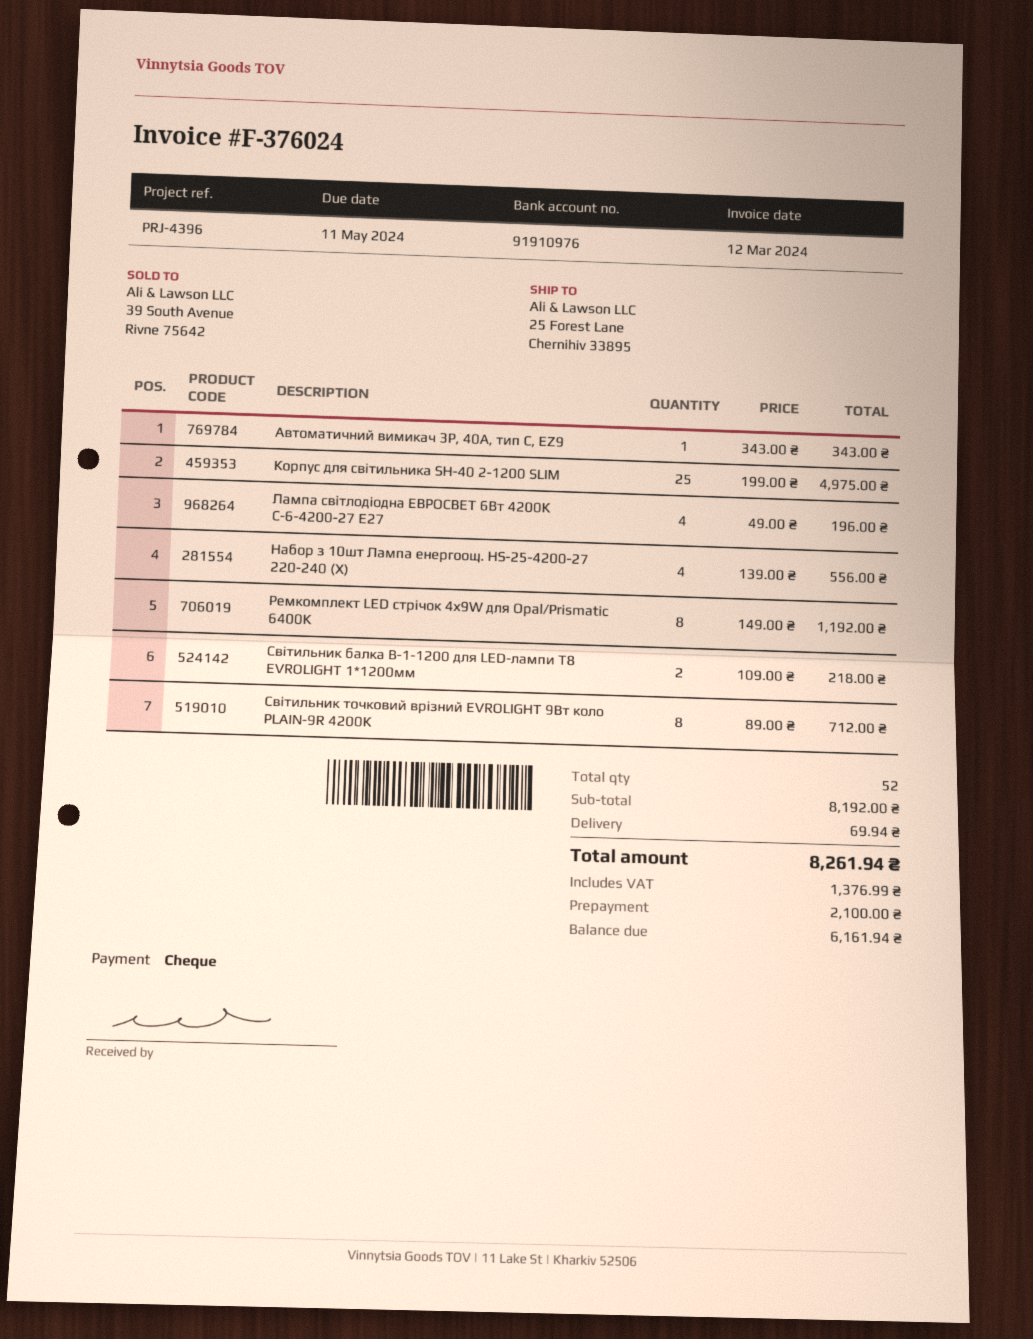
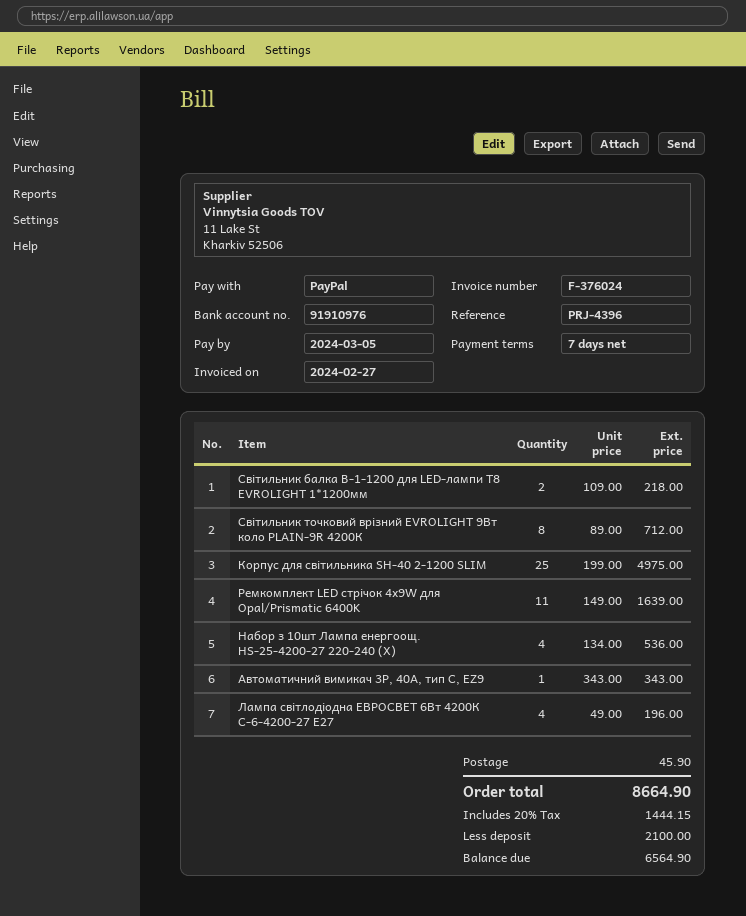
invoice date: 2024-03-12 -> 2024-02-27
due date: 2024-05-11 -> 2024-03-05
payment method: cheque -> PayPal
Набор з 10шт Лампа енергоощ. HS-25-4200-27 220-240 (Х): 4 x 139.00 = 556.00 -> 4 x 134.00 = 536.00
Ремкомплект LED стрічок 4х9W для Opal/Prismatic 6400K: 8 x 149.00 = 1192.00 -> 11 x 149.00 = 1639.00
shipping: 69.94 -> 45.90
tax: 1376.99 -> 1444.15
total: 8261.94 -> 8664.90
balance: 6161.94 -> 6564.90

